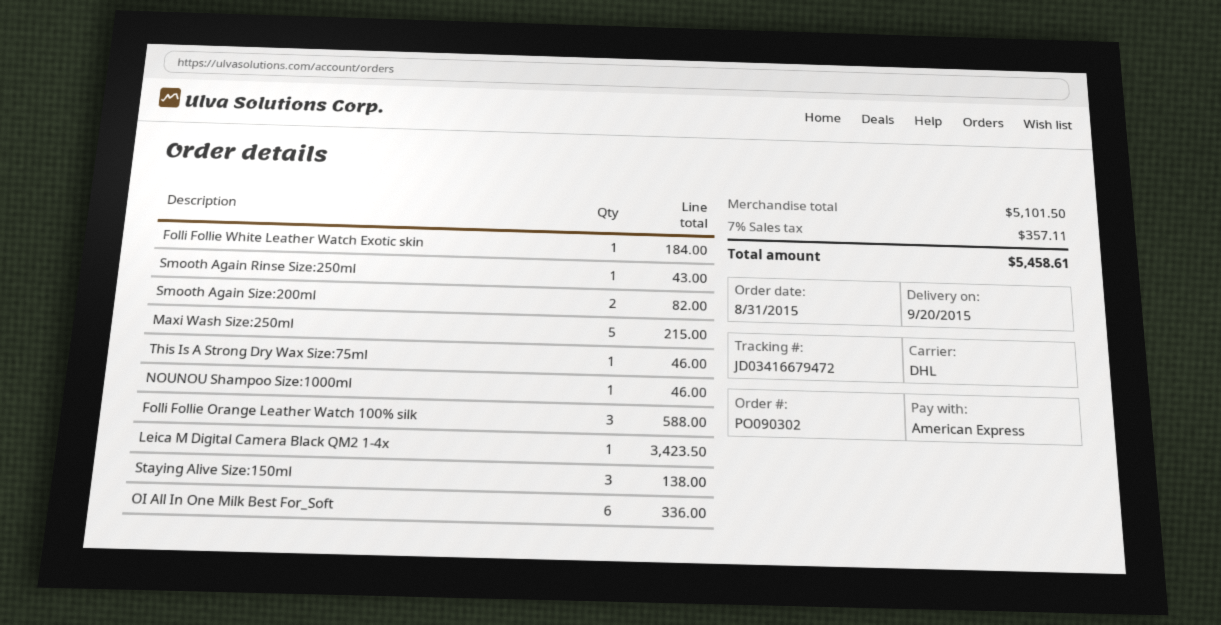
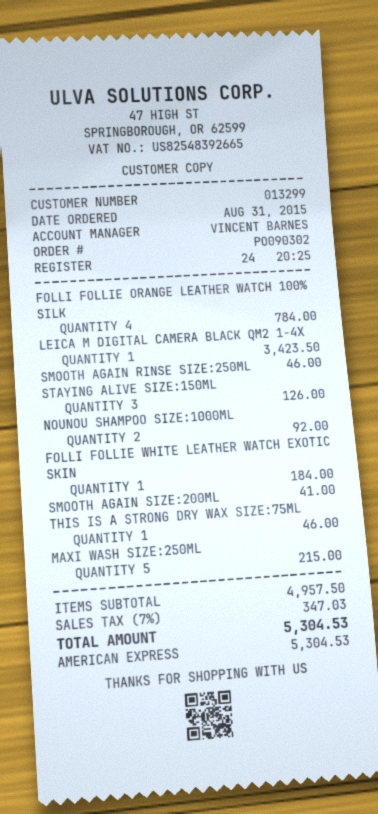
Smooth Again Rinse Size:250ml: 1 for 43.00 -> 1 for 46.00
Smooth Again Size:200ml: 2 for 82.00 -> 1 for 41.00
NOUNOU Shampoo Size:1000ml: 1 for 46.00 -> 2 for 92.00
Folli Follie Orange Leather Watch 100% silk: 3 for 588.00 -> 4 for 784.00
Staying Alive Size:150ml: 3 for 138.00 -> 3 for 126.00
OI All In One Milk Best For_Soft: 6 for 336.00 -> none
subtotal: 5101.50 -> 4957.50
tax: 7% = 357.11 -> 7% = 347.03
total: 5458.61 -> 5304.53

